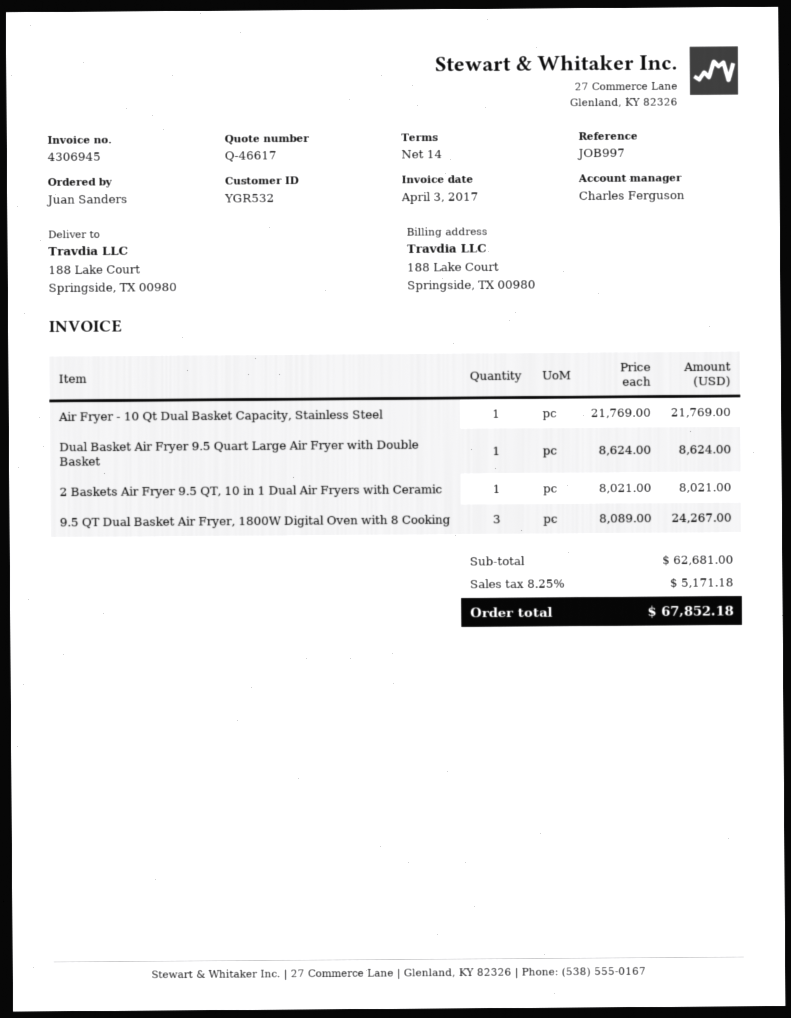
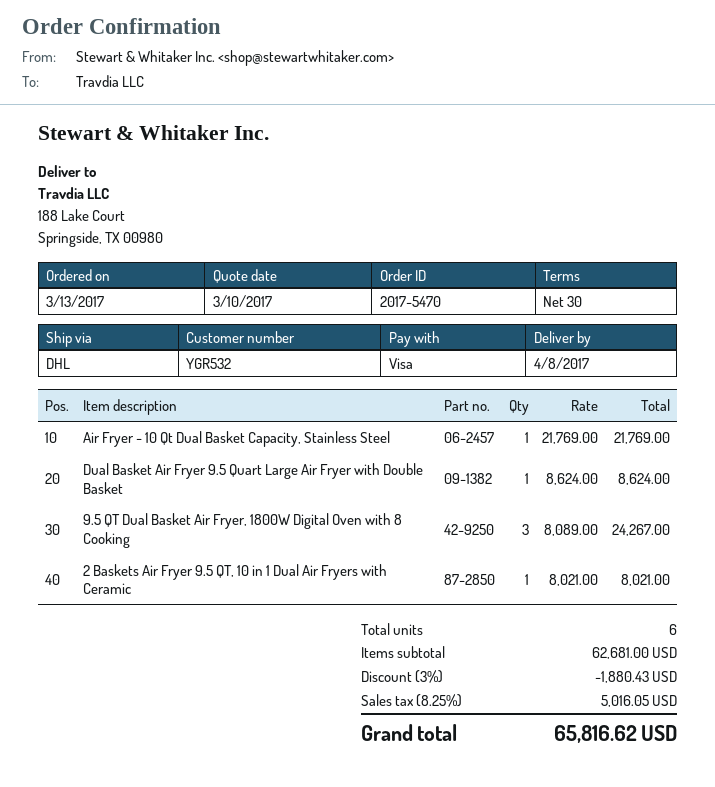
payment terms: 14 days -> 30 days
discount: none -> 3% = 1880.43
tax: 8.25% = 5171.18 -> 8.25% = 5016.05
total: 67852.18 -> 65816.62

